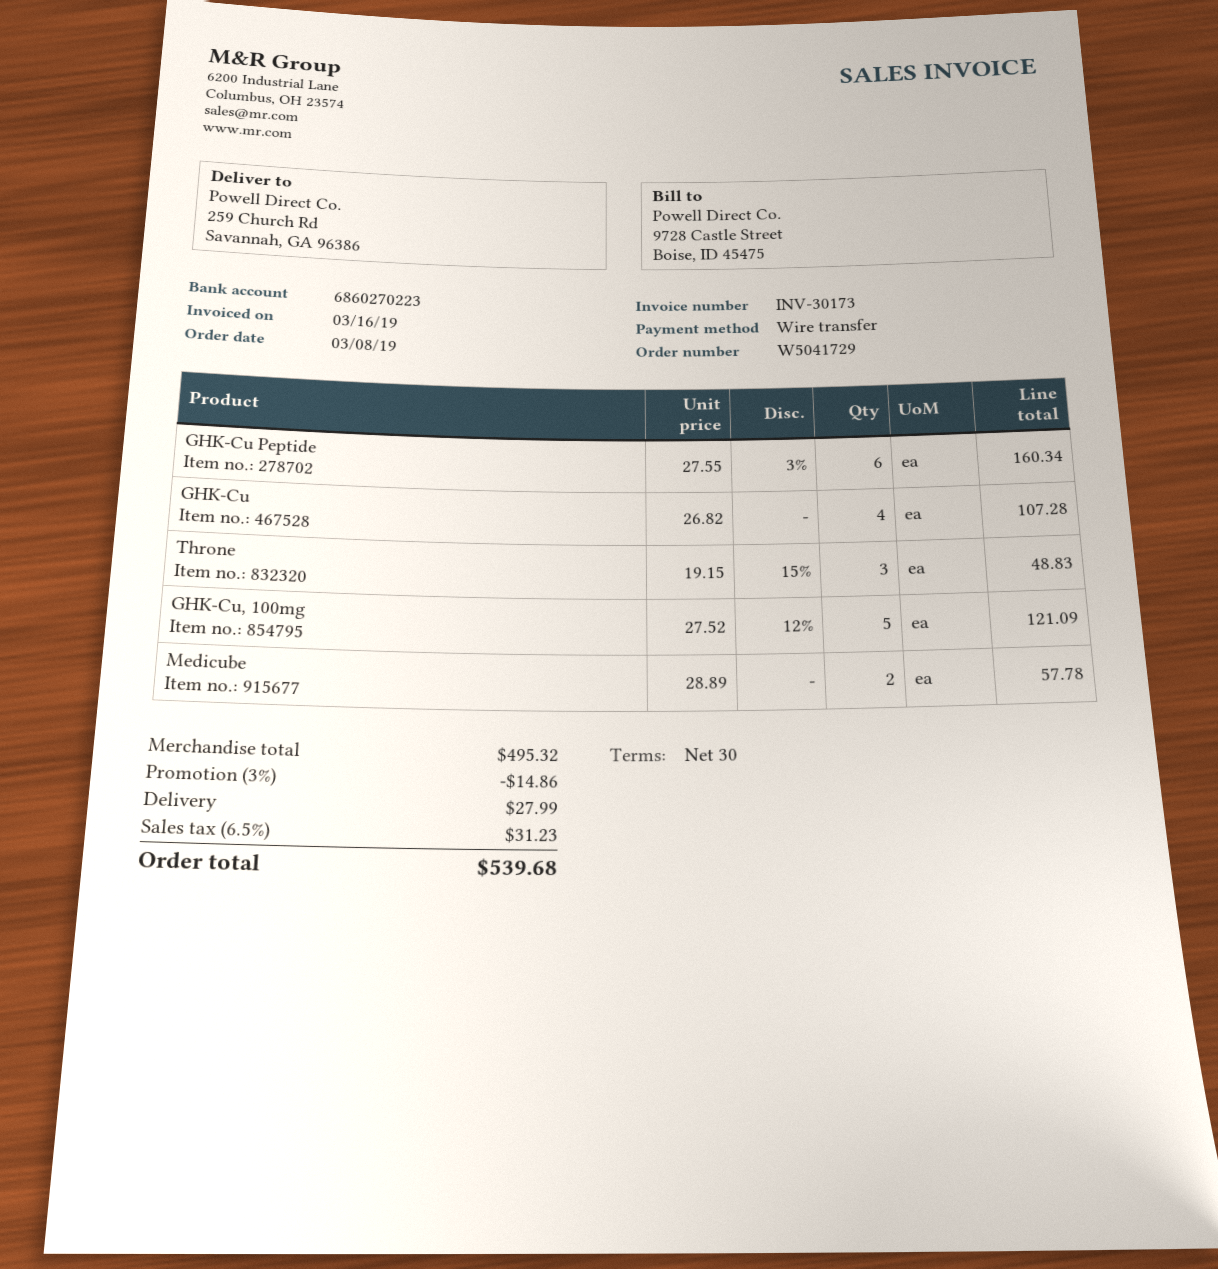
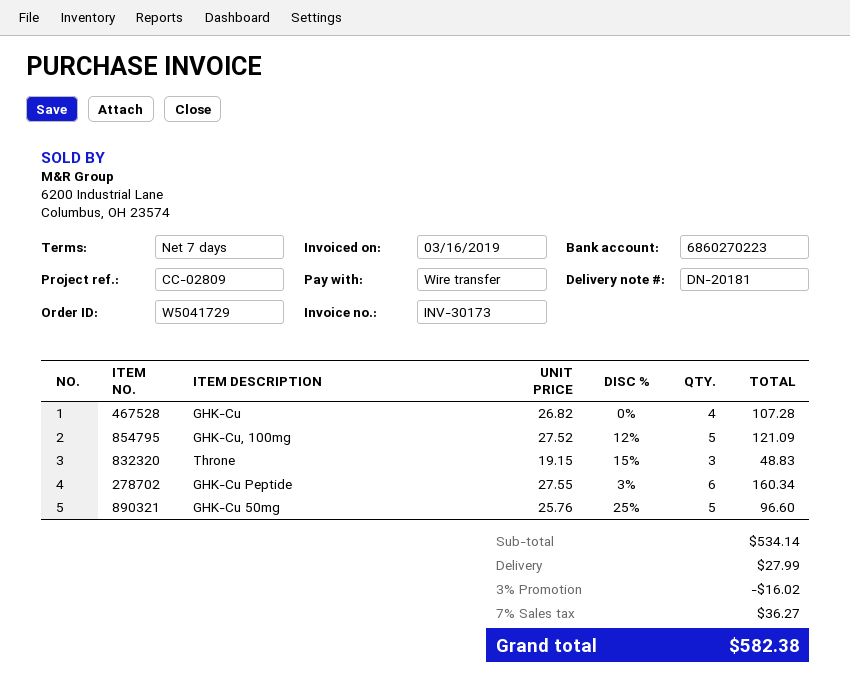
payment terms: 30 days -> 7 days
Medicube: 2 x 28.89 = 57.78 -> none
GHK-Cu 50mg: none -> 5 x 25.76 - 25% = 96.60
subtotal: 495.32 -> 534.14
discount: 3% = 14.86 -> 3% = 16.02
tax: 6.5% = 31.23 -> 7% = 36.27
total: 539.68 -> 582.38

